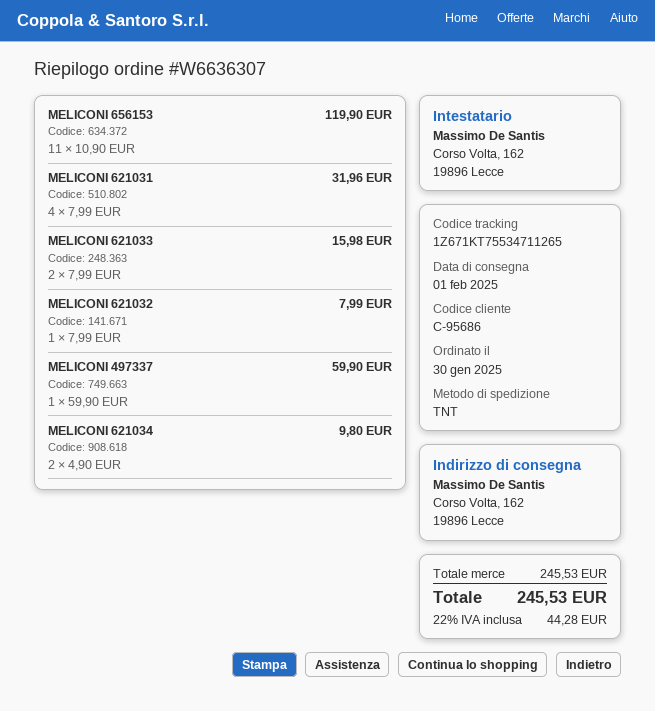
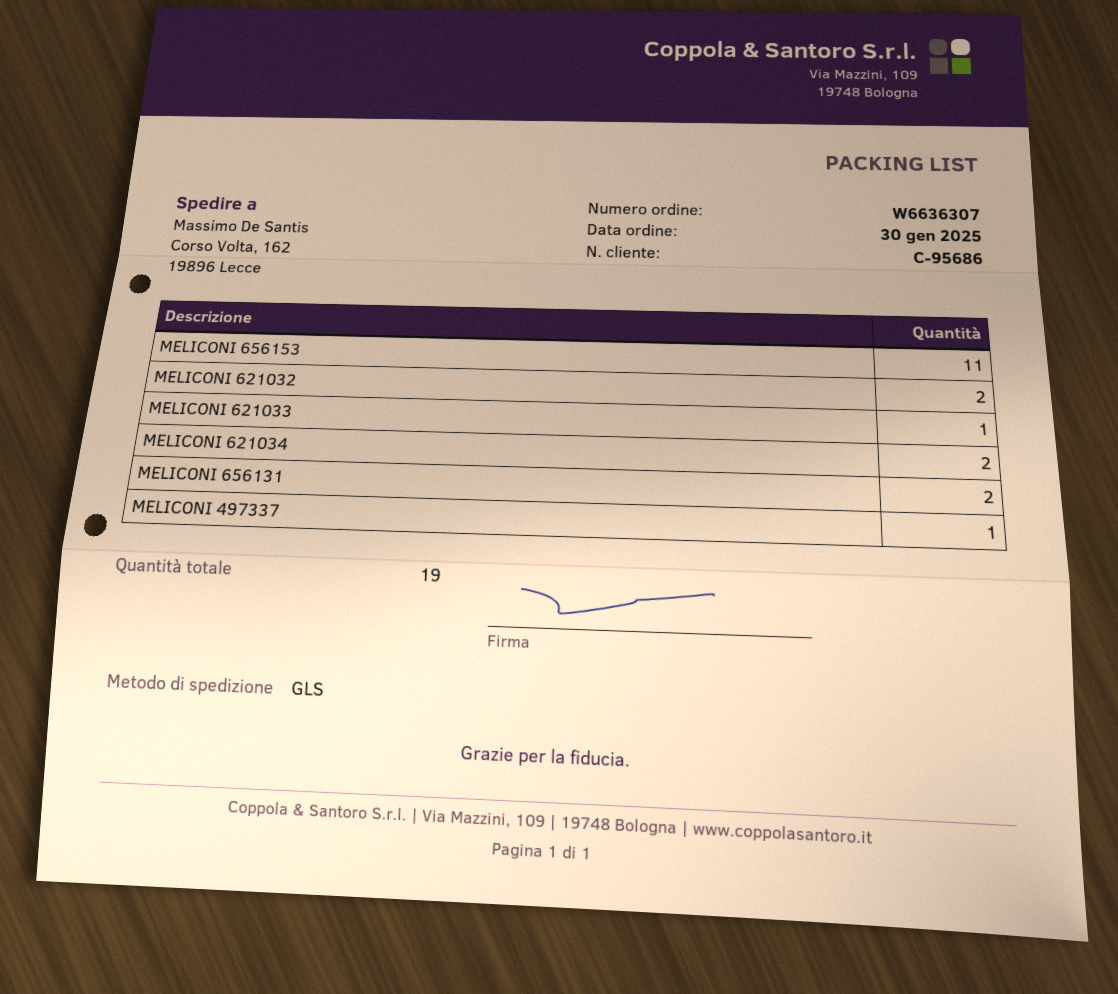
shipping method: TNT -> GLS
MELICONI 621031: 4 -> none
MELICONI 621033: 2 -> 1
MELICONI 621032: 1 -> 2
MELICONI 656131: none -> 2

